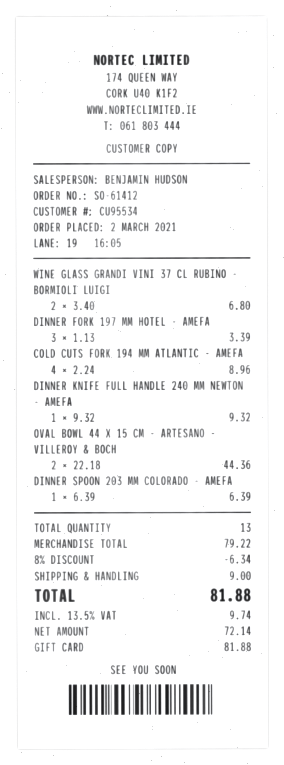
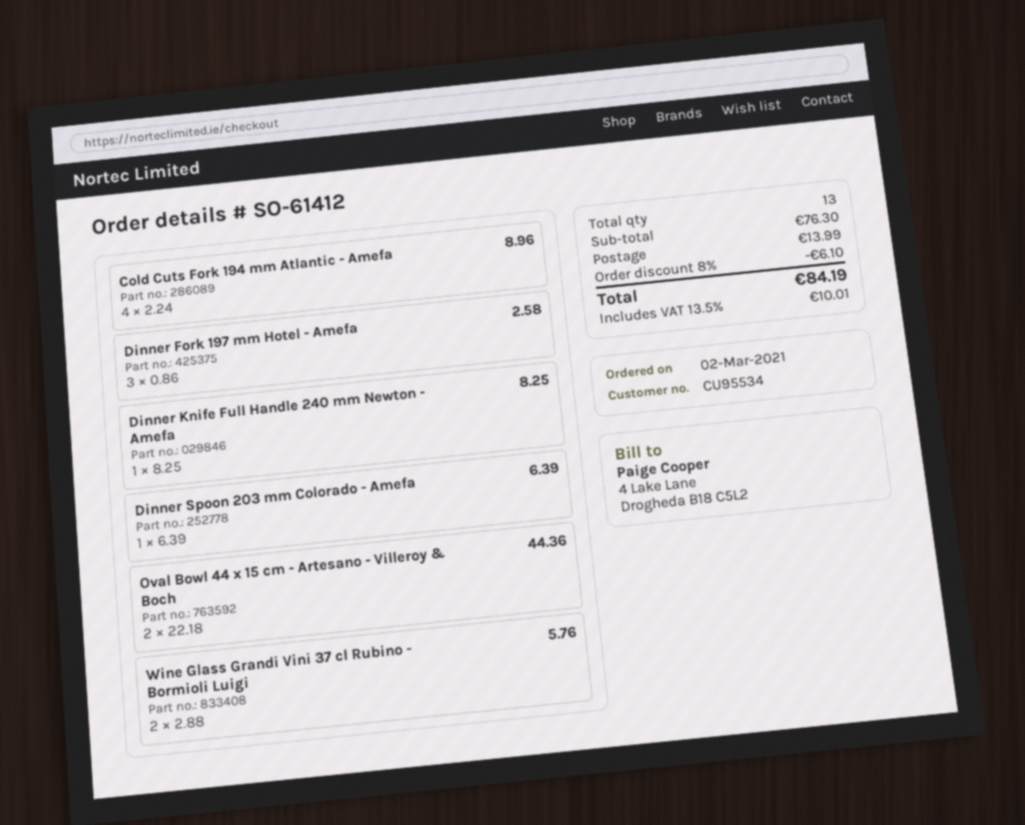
WINE GLASS GRANDI VINI 37 CL RUBINO - BORMIOLI LUIGI: 2 x 3.40 = 6.80 -> 2 x 2.88 = 5.76
DINNER FORK 197 MM HOTEL - AMEFA: 3 x 1.13 = 3.39 -> 3 x 0.86 = 2.58
DINNER KNIFE FULL HANDLE 240 MM NEWTON - AMEFA: 1 x 9.32 = 9.32 -> 1 x 8.25 = 8.25
subtotal: 79.22 -> 76.30
discount: 8% = 6.34 -> 8% = 6.10
shipping: 9.00 -> 13.99
tax: 13.5% = 9.74 -> 13.5% = 10.01
total: 81.88 -> 84.19

